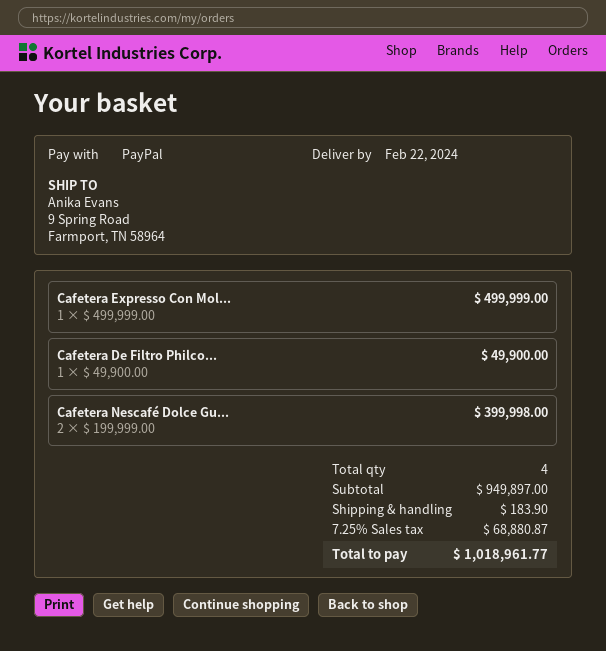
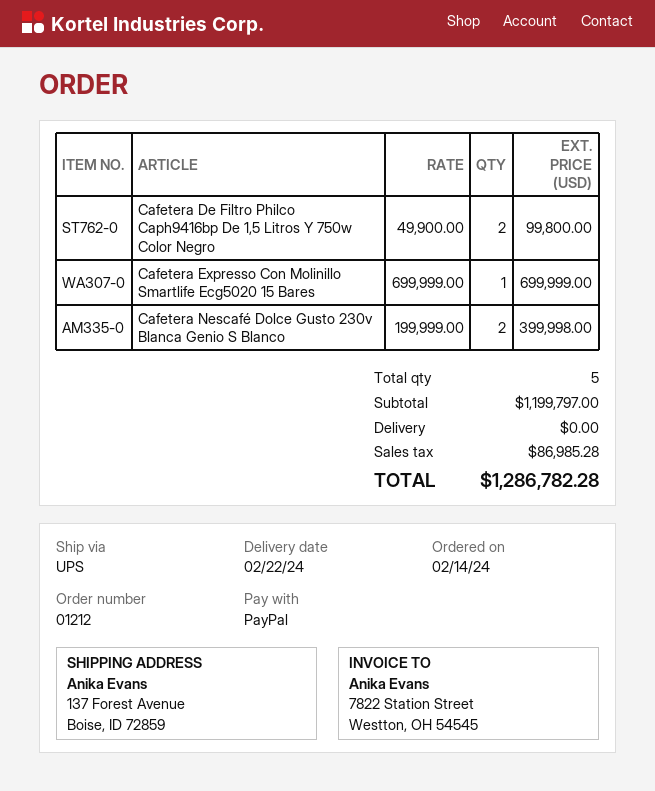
ship to: 9 Spring Road, Farmport, TN 58964 -> 137 Forest Avenue, Boise, ID 72859
Cafetera Expresso Con Mol...: 1 x 499999.00 = 499999.00 -> 1 x 699999.00 = 699999.00
Cafetera De Filtro Philco...: 1 x 49900.00 = 49900.00 -> 2 x 49900.00 = 99800.00
total quantity: 4 -> 5
subtotal: 949897.00 -> 1199797.00
shipping: 183.90 -> 0.00
tax: 68880.87 -> 86985.28
total: 1018961.77 -> 1286782.28

